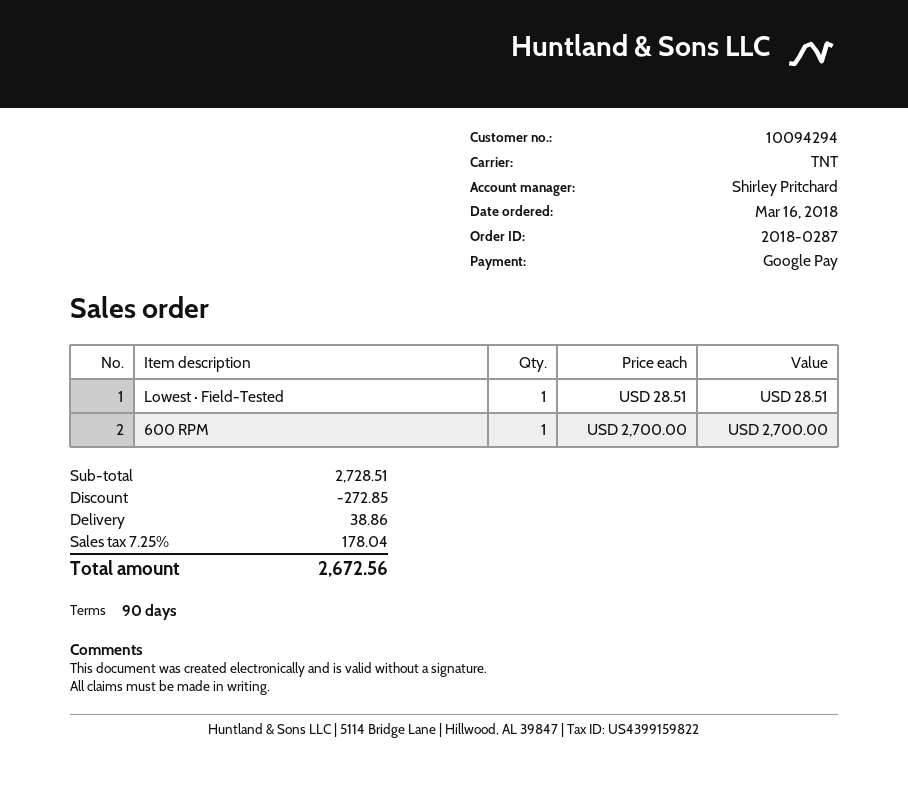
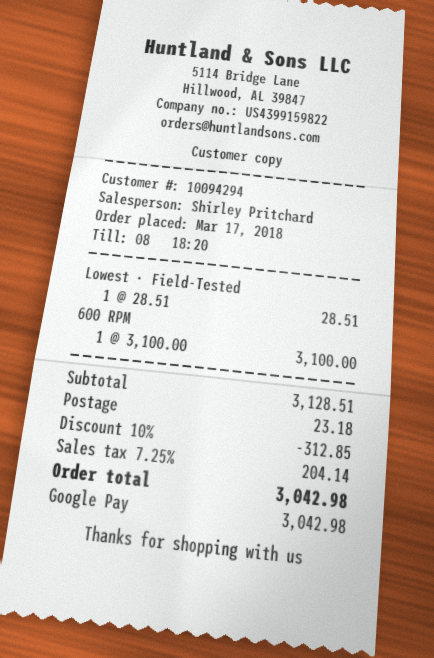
order date: 2018-03-16 -> 2018-03-17
600 RPM: 1 x 2700.00 = 2700.00 -> 1 x 3100.00 = 3100.00
subtotal: 2728.51 -> 3128.51
discount: 272.85 -> 312.85
shipping: 38.86 -> 23.18
tax: 7.25% = 178.04 -> 7.25% = 204.14
total: 2672.56 -> 3042.98

